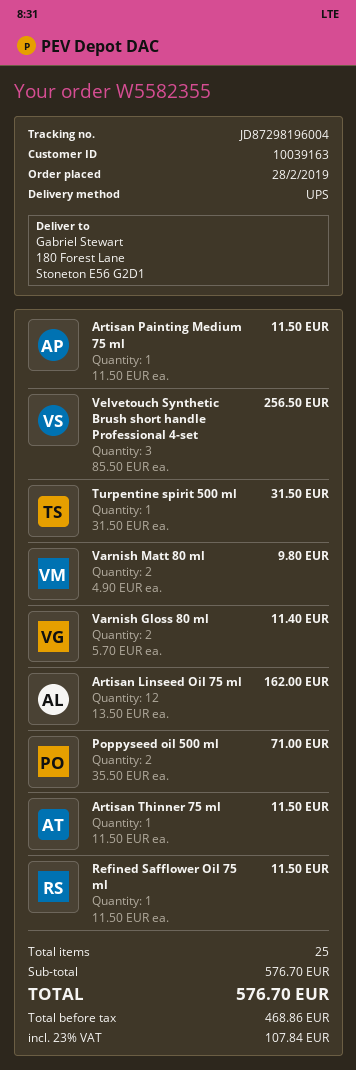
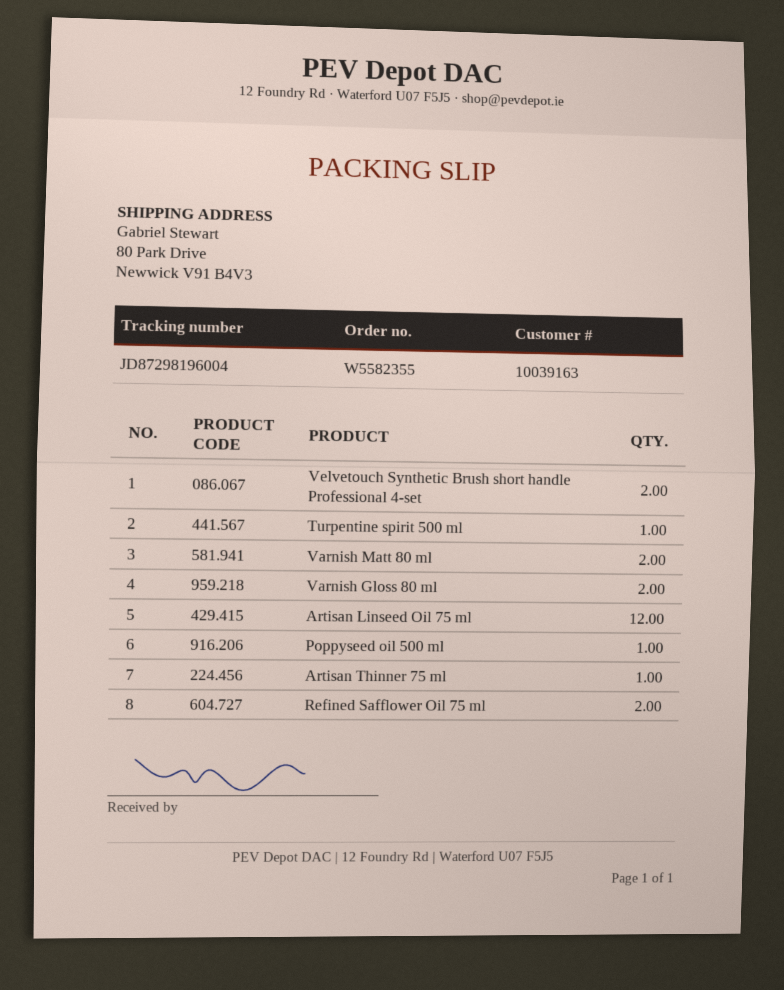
ship to: 180 Forest Lane, Stoneton E56 G2D1 -> 80 Park Drive, Newwick V91 B4V3
Artisan Painting Medium 75 ml: 1 -> none
Velvetouch Synthetic Brush short handle Professional 4-set: 3 -> 2
Poppyseed oil 500 ml: 2 -> 1
Refined Safflower Oil 75 ml: 1 -> 2

